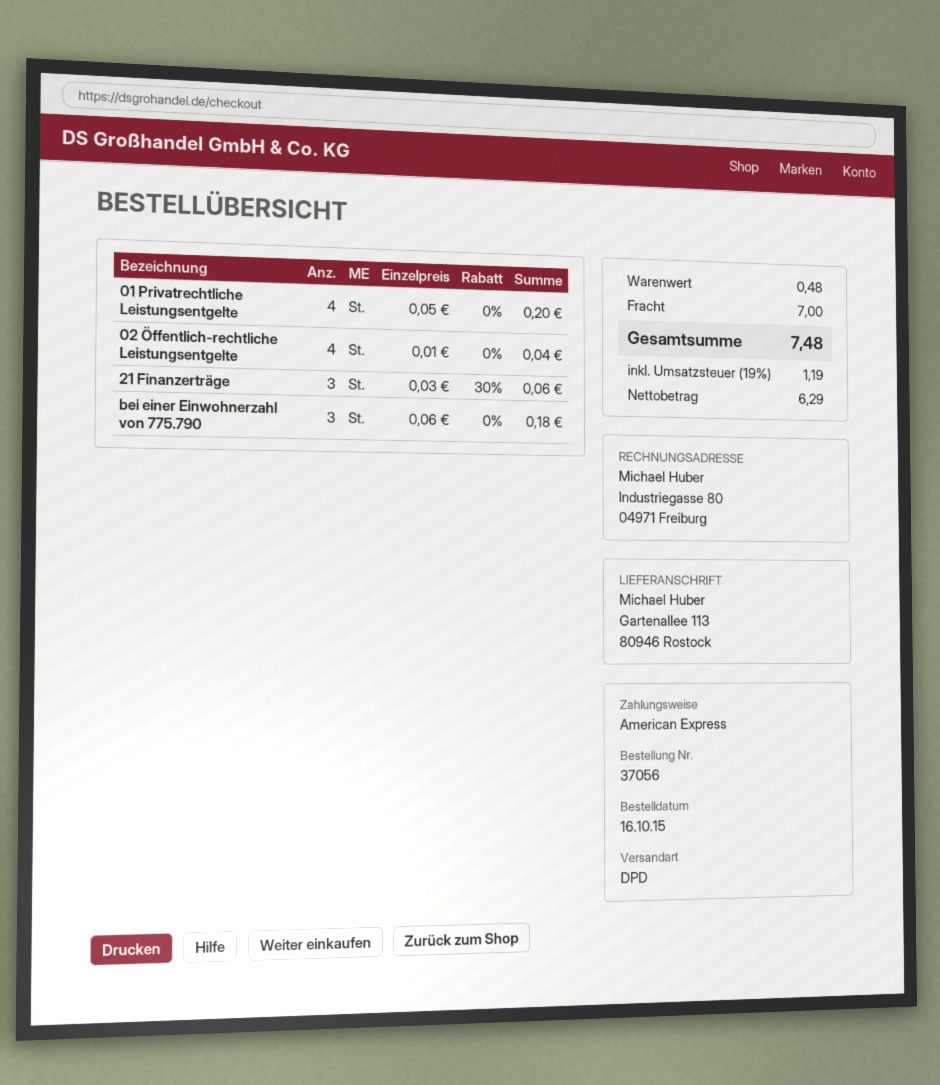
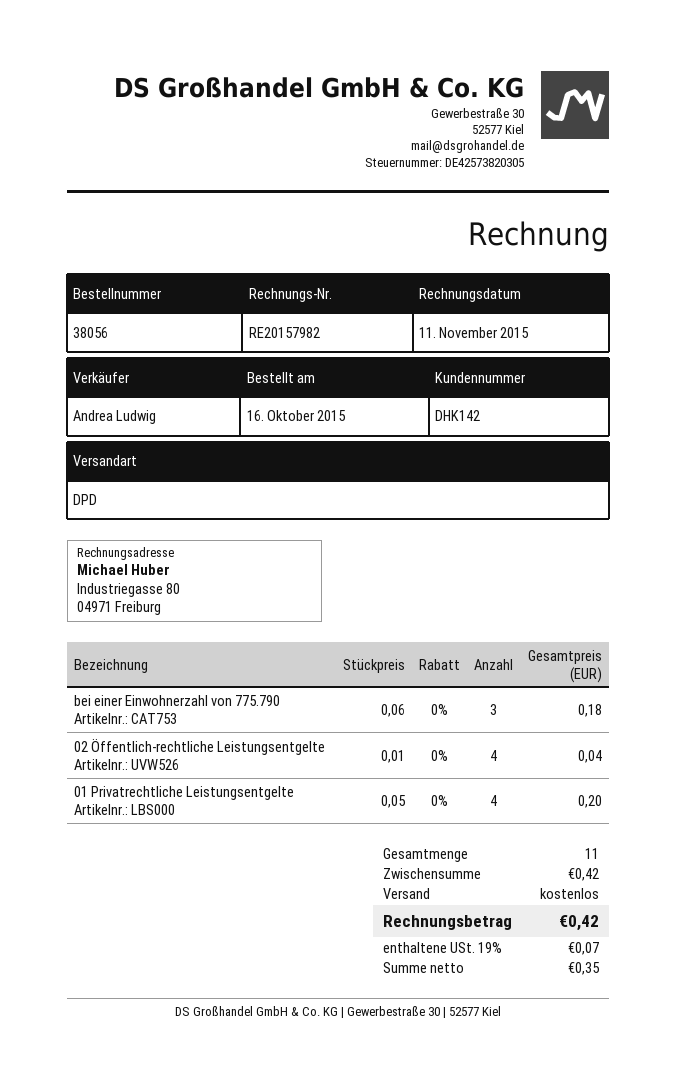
order number: 37056 -> 38056
21 Finanzerträge: 3 x 0.03 - 30% = 0.06 -> none
subtotal: 0.48 -> 0.42
shipping: 7.00 -> 0.00
net: 6.29 -> 0.35
tax: 19% = 1.19 -> 19% = 0.07
total: 7.48 -> 0.42

